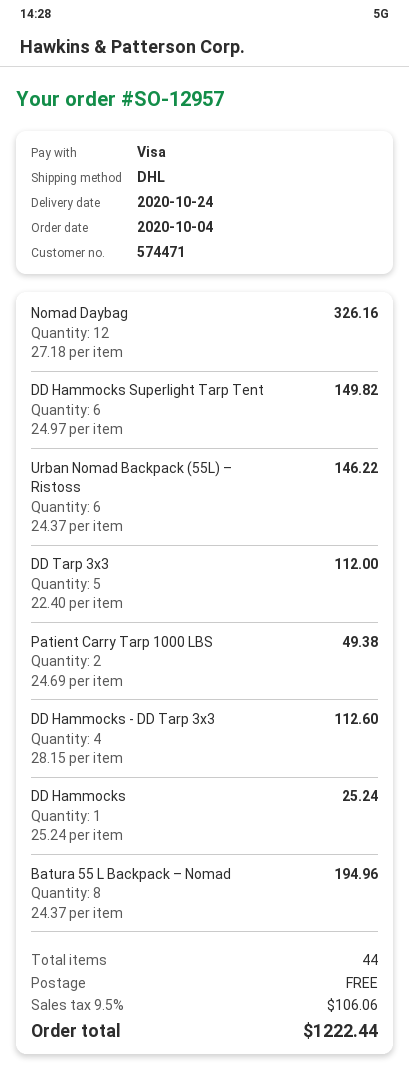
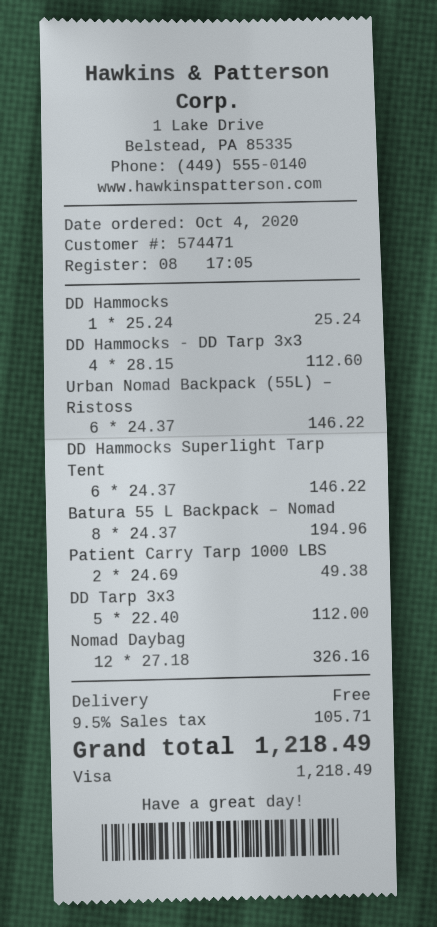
DD Hammocks Superlight Tarp Tent: 6 x 24.97 = 149.82 -> 6 x 24.37 = 146.22
tax: 9.5% = 106.06 -> 9.5% = 105.71
total: 1222.44 -> 1218.49

